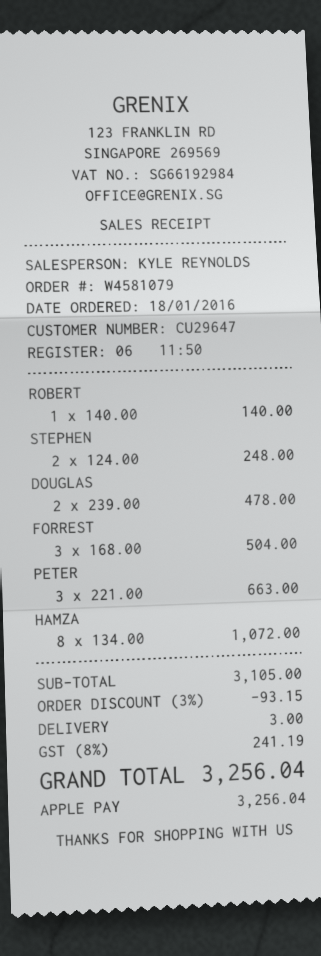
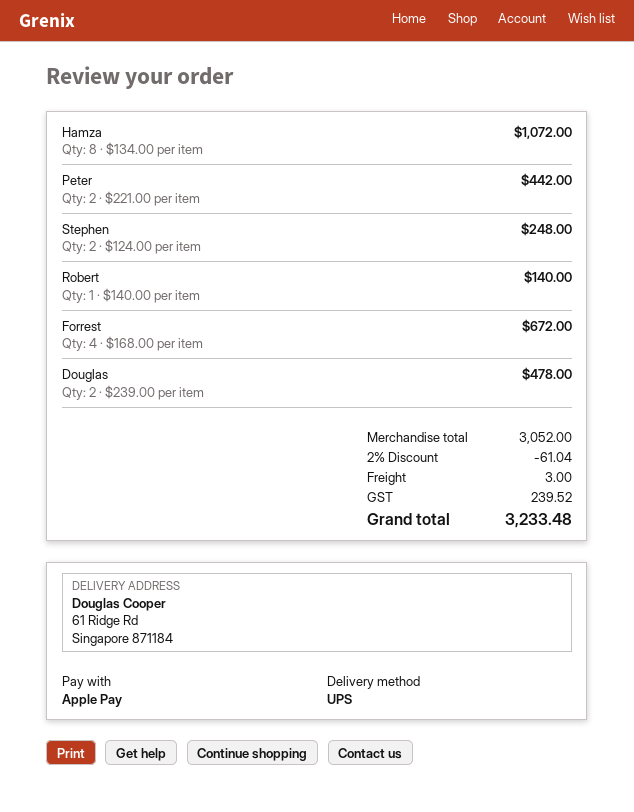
FORREST: 3 x 168.00 = 504.00 -> 4 x 168.00 = 672.00
PETER: 3 x 221.00 = 663.00 -> 2 x 221.00 = 442.00
subtotal: 3105.00 -> 3052.00
discount: 3% = 93.15 -> 2% = 61.04
tax: 241.19 -> 239.52
total: 3256.04 -> 3233.48

